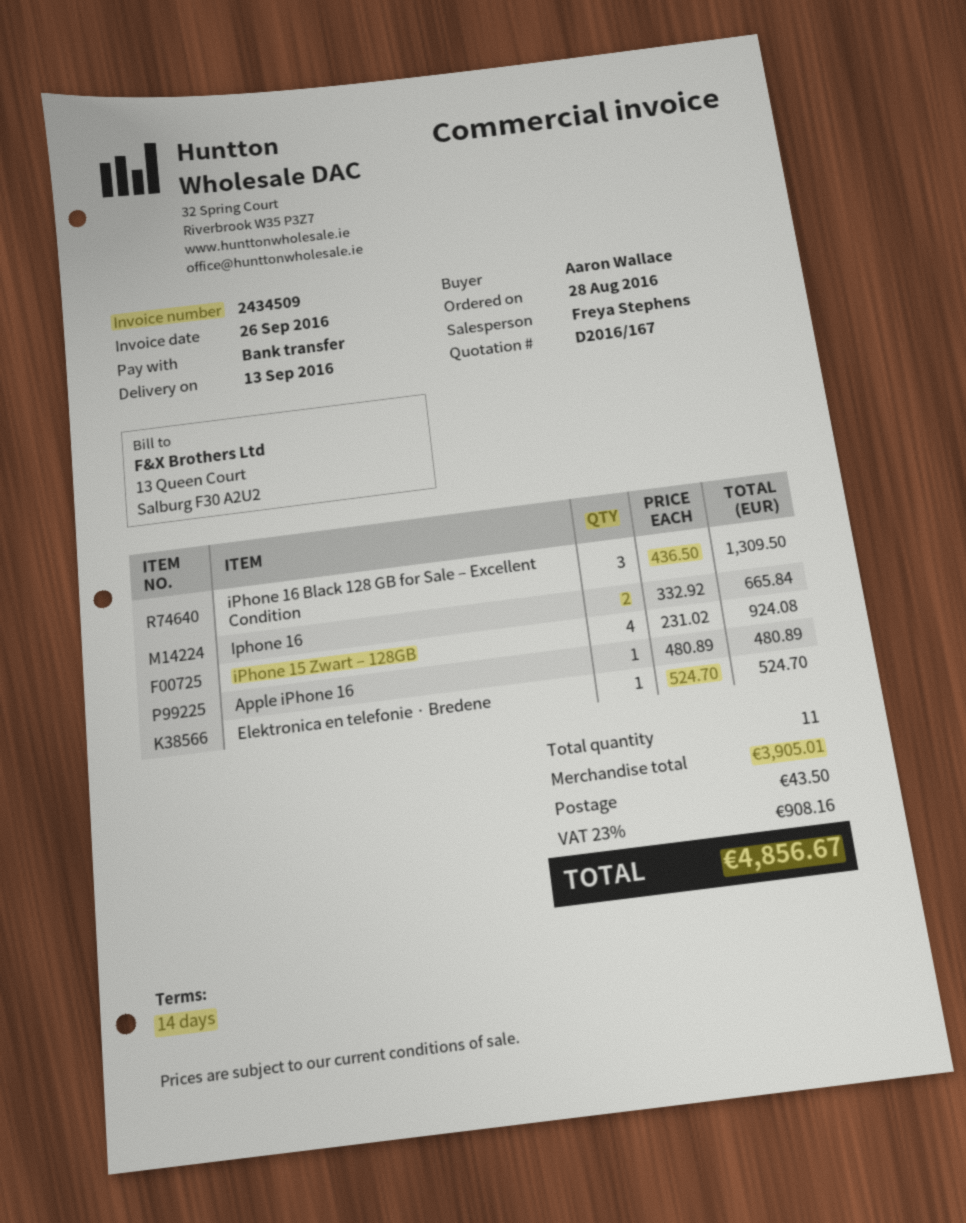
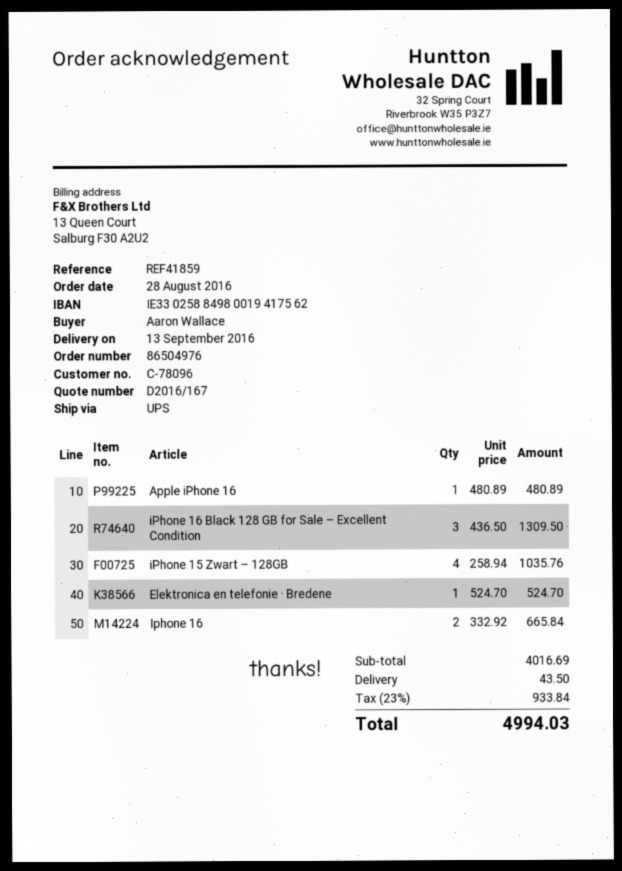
iPhone 15 Zwart – 128GB: 4 x 231.02 = 924.08 -> 4 x 258.94 = 1035.76
subtotal: 3905.01 -> 4016.69
tax: 23% = 908.16 -> 23% = 933.84
total: 4856.67 -> 4994.03

